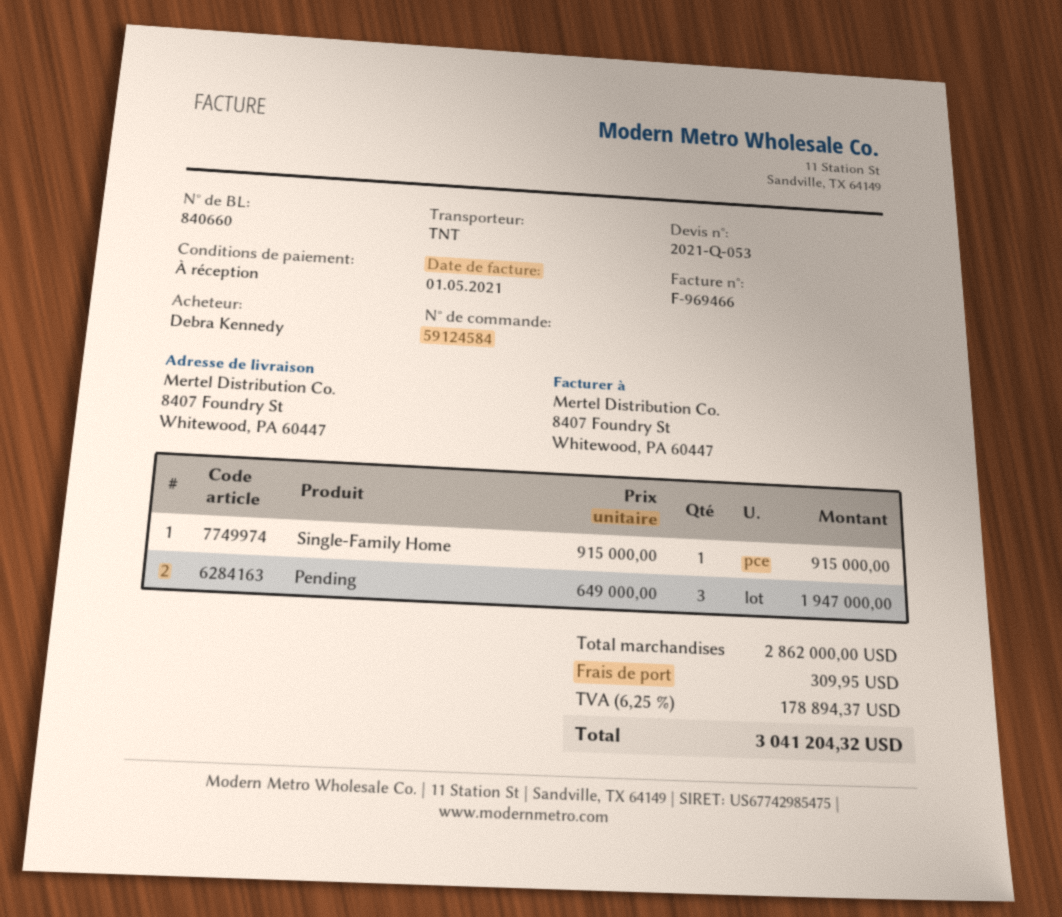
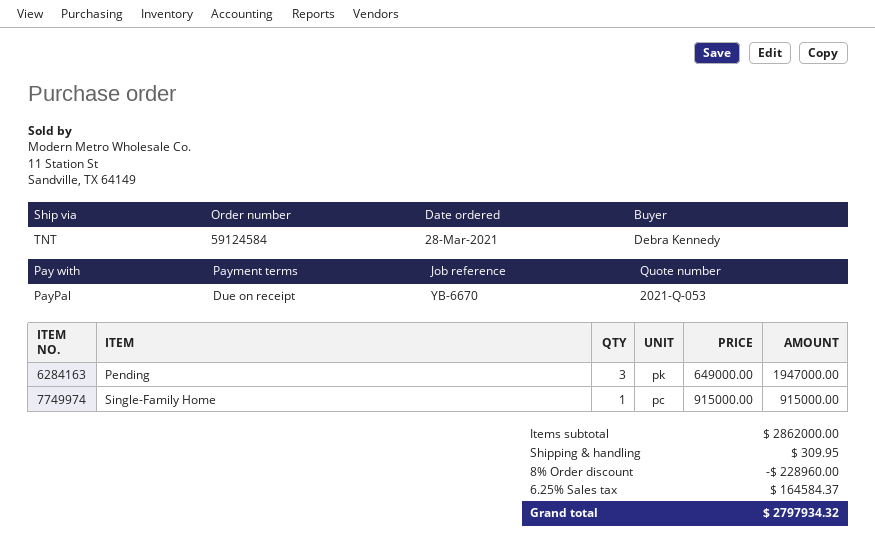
discount: none -> 8% = 228960.00
tax: 6.25% = 178894.37 -> 6.25% = 164584.37
total: 3041204.32 -> 2797934.32

